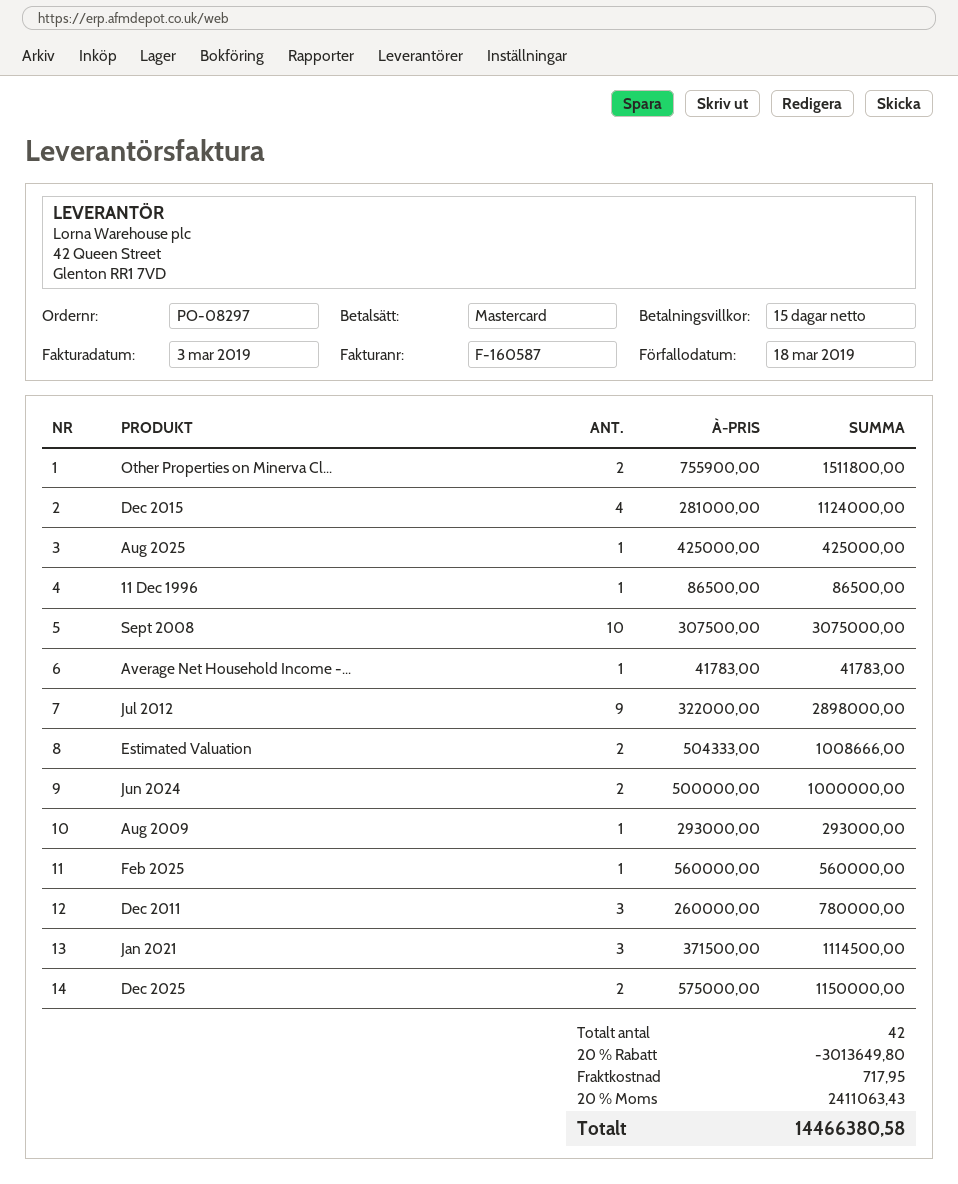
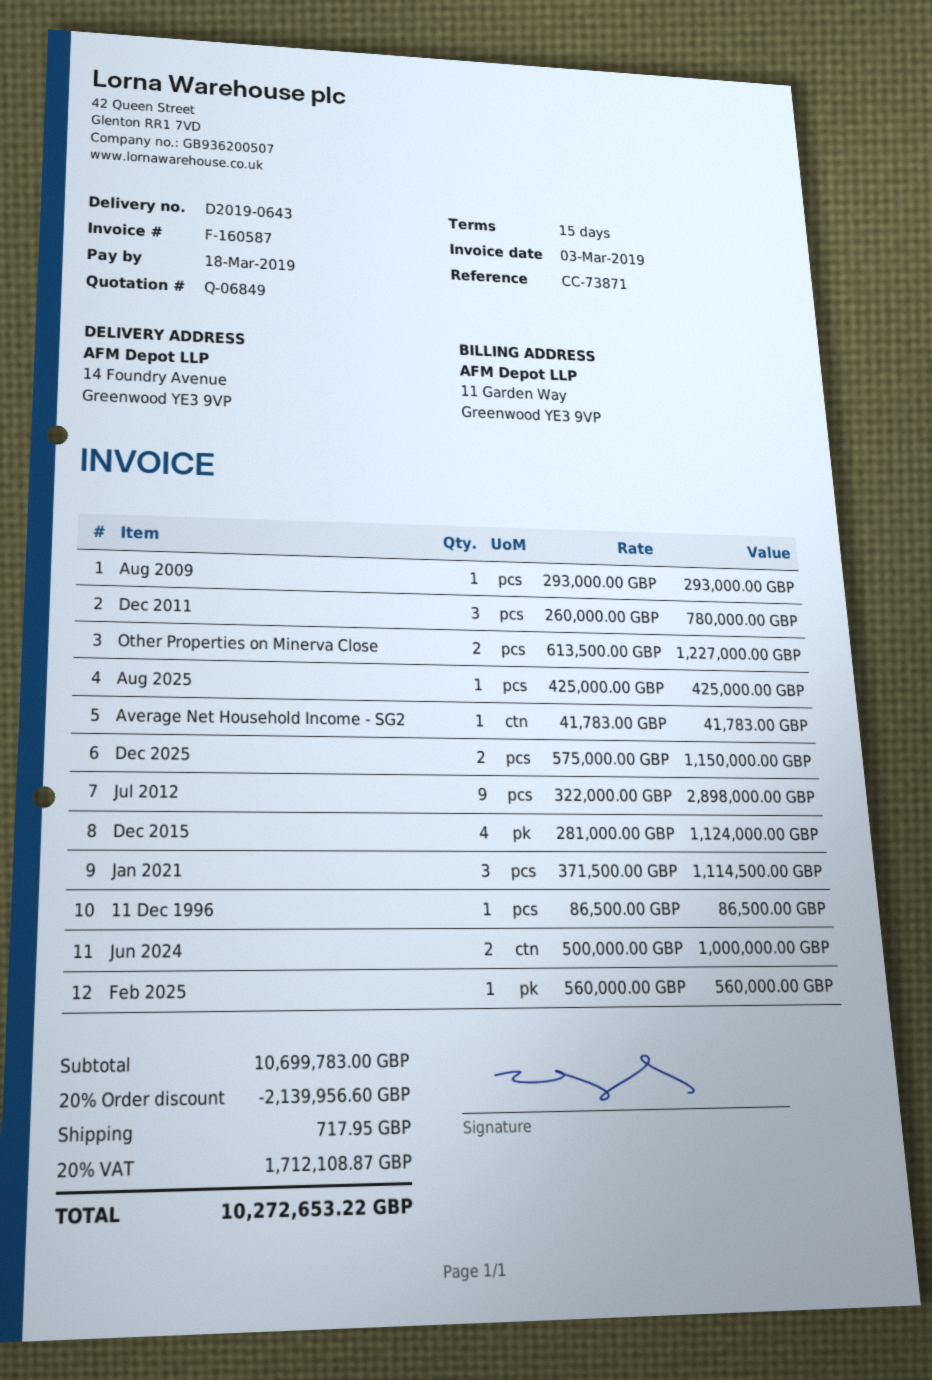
Other Properties on Minerva Cl...: 2 x 755900.00 = 1511800.00 -> 2 x 613500.00 = 1227000.00
Sept 2008: 10 x 307500.00 = 3075000.00 -> none
Estimated Valuation: 2 x 504333.00 = 1008666.00 -> none
discount: 20% = 3013649.80 -> 20% = 2139956.60
tax: 20% = 2411063.43 -> 20% = 1712108.87
total: 14466380.58 -> 10272653.22

